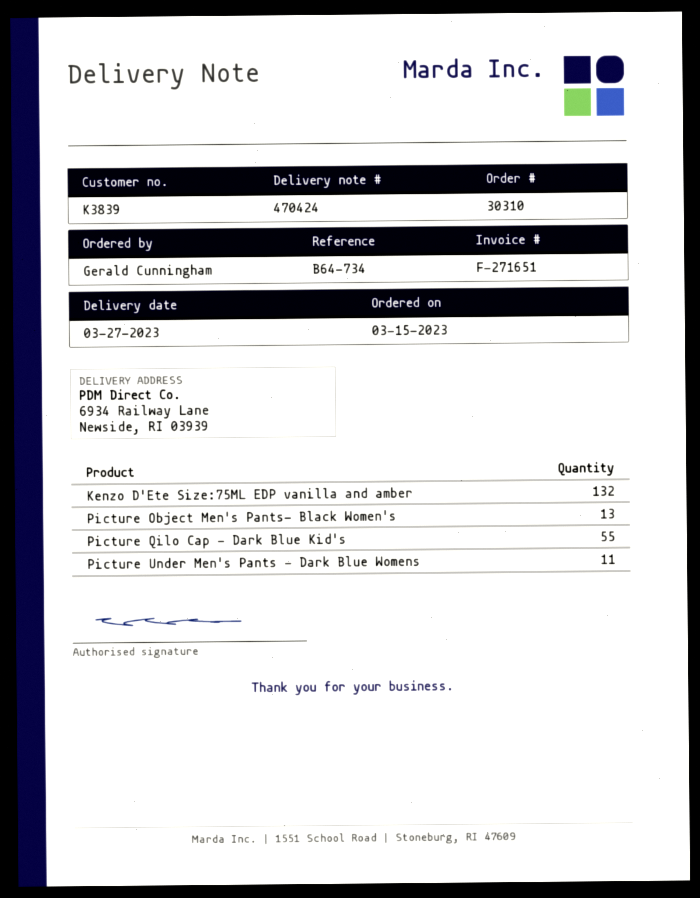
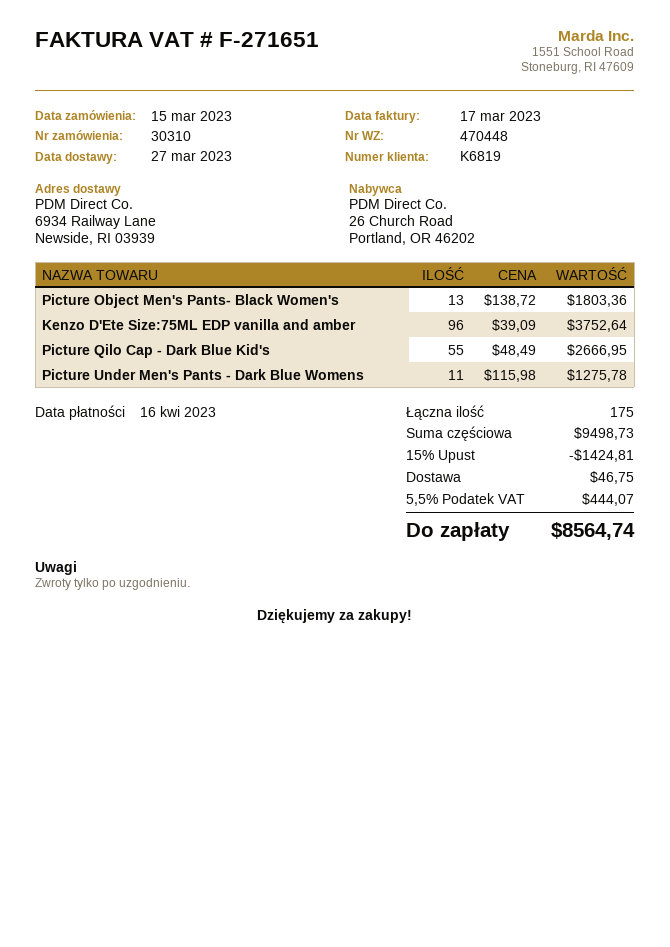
delivery note number: 470424 -> 470448
customer number: K3839 -> K6819
Kenzo D'Ete Size:75ML EDP vanilla and amber: 132 -> 96

